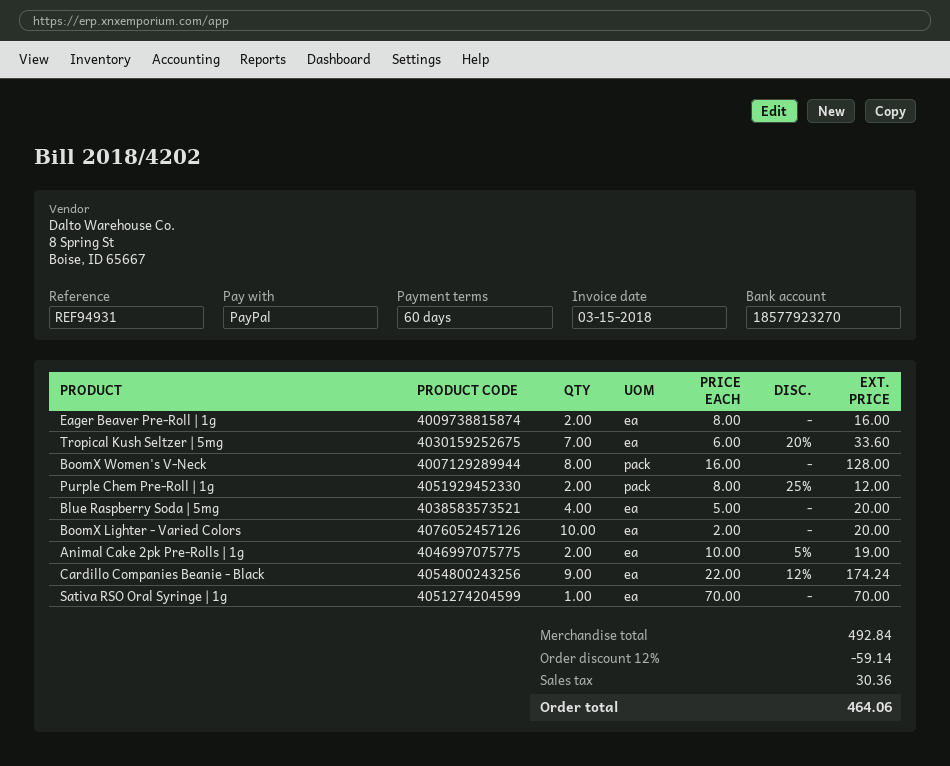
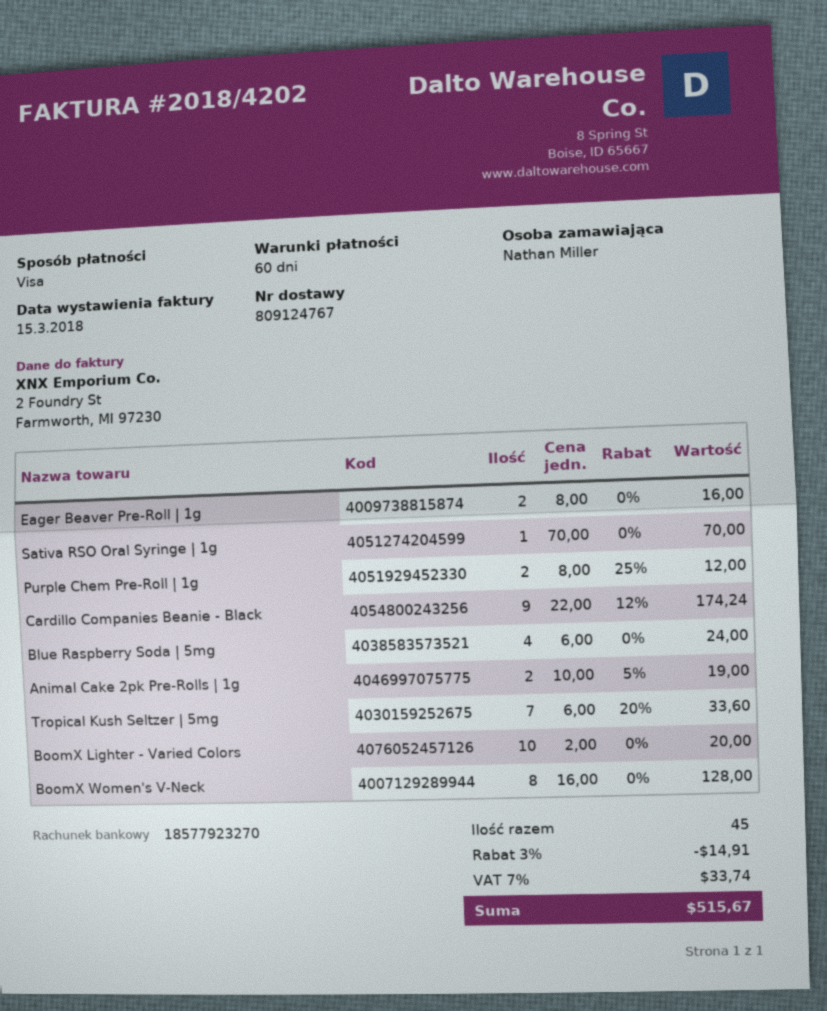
payment method: PayPal -> Visa
Blue Raspberry Soda | 5mg: 4 x 5.00 = 20.00 -> 4 x 6.00 = 24.00
discount: 12% = 59.14 -> 3% = 14.91
tax: 30.36 -> 33.74
total: 464.06 -> 515.67

